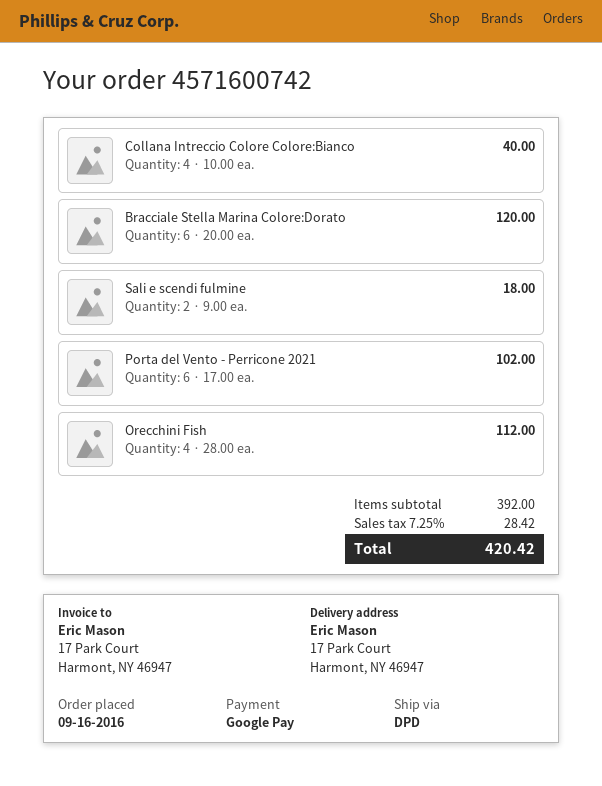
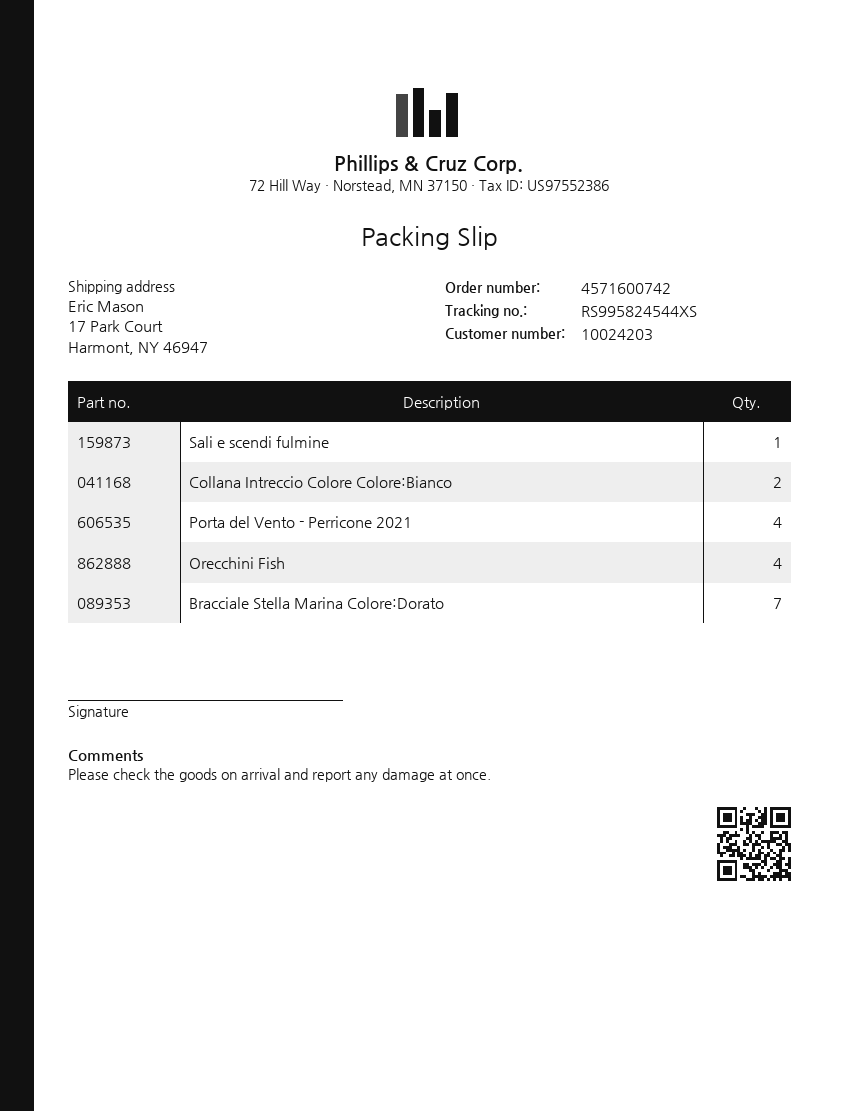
Collana Intreccio Colore Colore:Bianco: 4 -> 2
Bracciale Stella Marina Colore:Dorato: 6 -> 7
Sali e scendi fulmine: 2 -> 1
Porta del Vento - Perricone 2021: 6 -> 4

